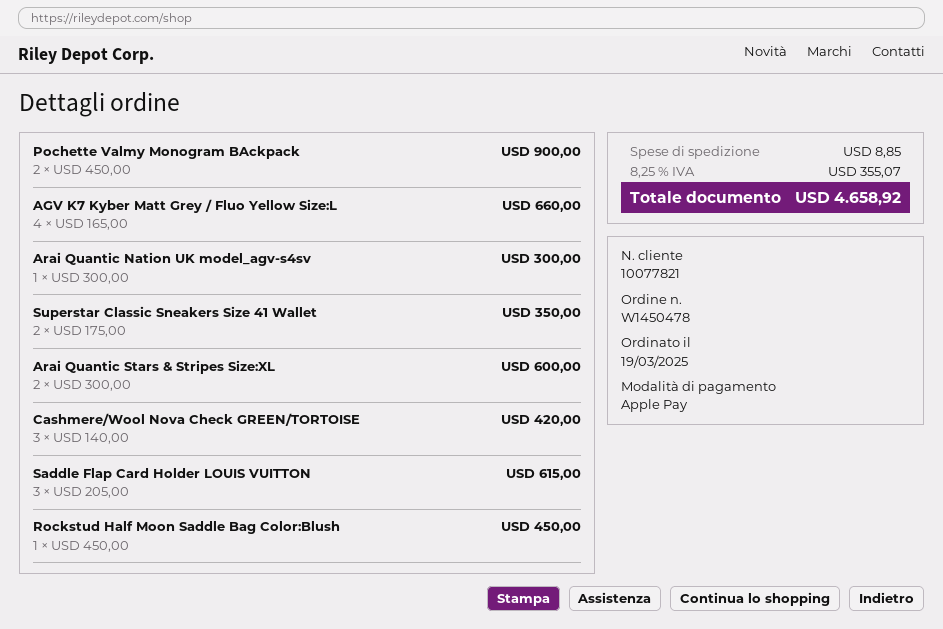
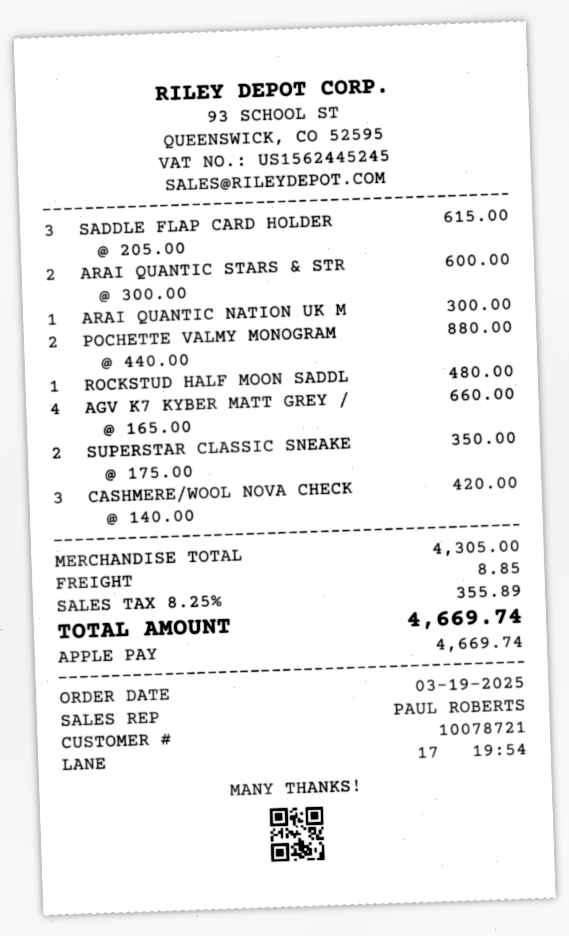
customer number: 10077821 -> 10078721
Pochette Valmy Monogram BAckpack: 2 x 450.00 = 900.00 -> 2 x 440.00 = 880.00
Rockstud Half Moon Saddle Bag Color:Blush: 1 x 450.00 = 450.00 -> 1 x 480.00 = 480.00
tax: 8.25% = 355.07 -> 8.25% = 355.89
total: 4658.92 -> 4669.74

